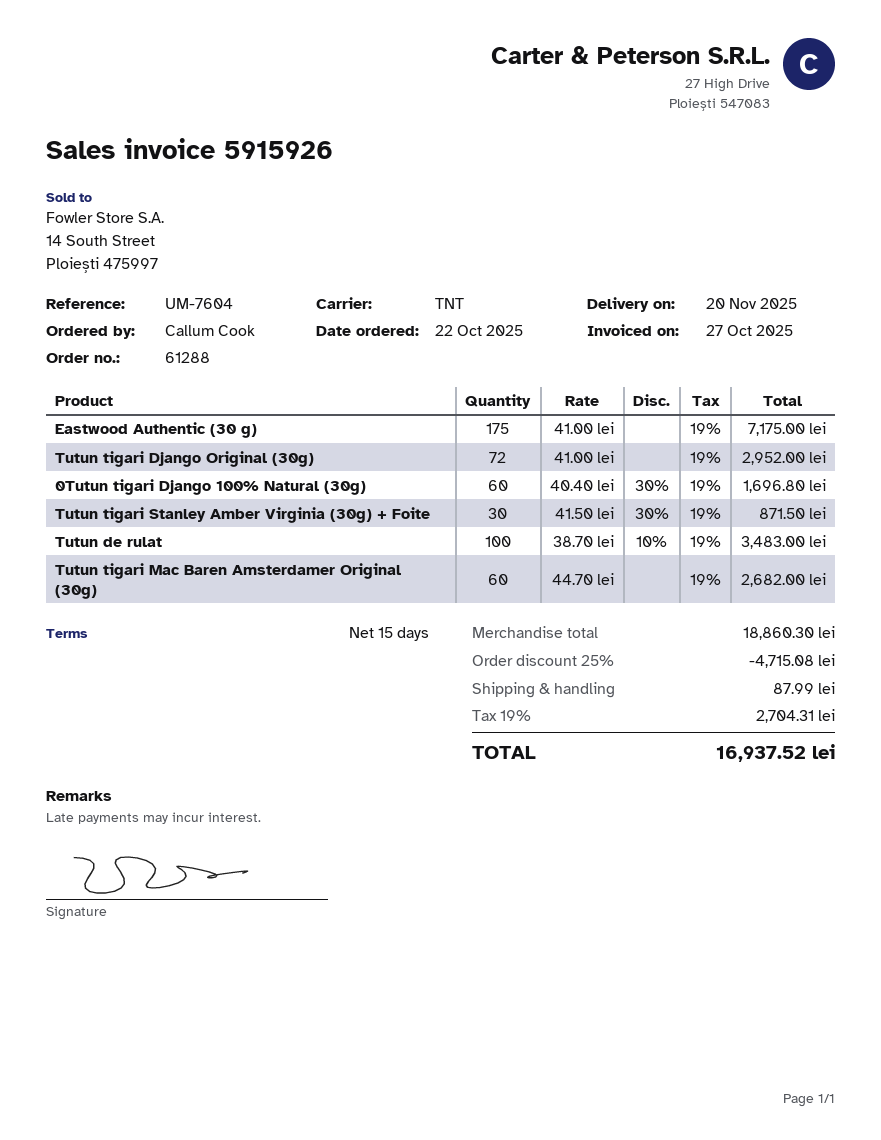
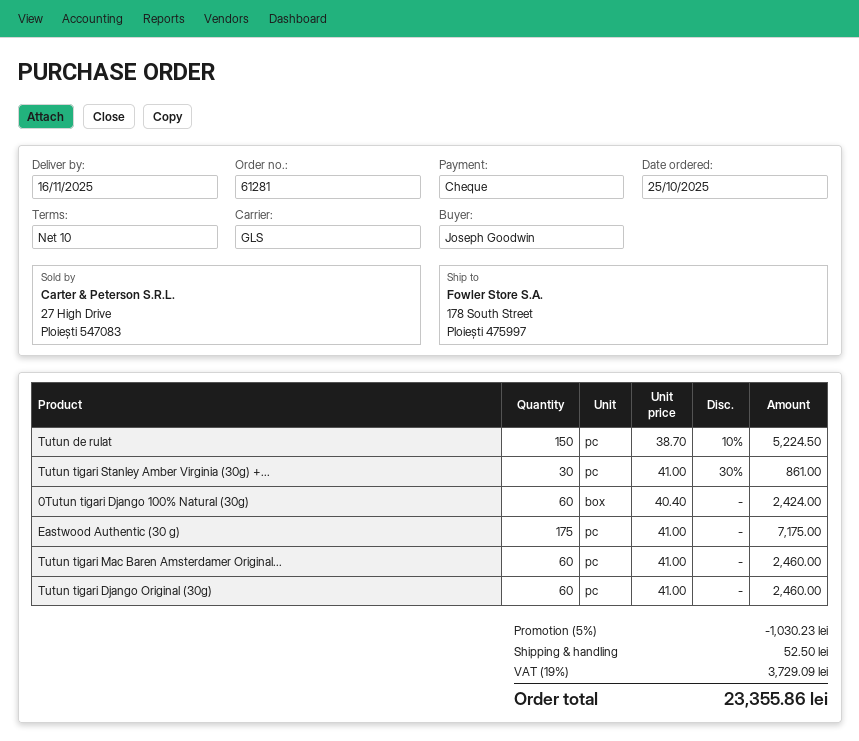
order number: 61288 -> 61281
order date: 2025-10-22 -> 2025-10-25
delivery date: 2025-11-20 -> 2025-11-16
payment terms: 15 days -> 10 days
ordered by: Callum Cook -> Joseph Goodwin
shipping method: TNT -> GLS
Tutun tigari Django Original (30g): 72 x 41.00 = 2952.00 -> 60 x 41.00 = 2460.00
0Tutun tigari Django 100% Natural (30g): 60 x 40.40 - 30% = 1696.80 -> 60 x 40.40 = 2424.00
Tutun tigari Stanley Amber Virginia (30g) + Foite: 30 x 41.50 - 30% = 871.50 -> 30 x 41.00 - 30% = 861.00
Tutun de rulat: 100 x 38.70 - 10% = 3483.00 -> 150 x 38.70 - 10% = 5224.50
Tutun tigari Mac Baren Amsterdamer Original (30g): 60 x 44.70 = 2682.00 -> 60 x 41.00 = 2460.00
discount: 25% = 4715.08 -> 5% = 1030.23
shipping: 87.99 -> 52.50
tax: 19% = 2704.31 -> 19% = 3729.09
total: 16937.52 -> 23355.86

